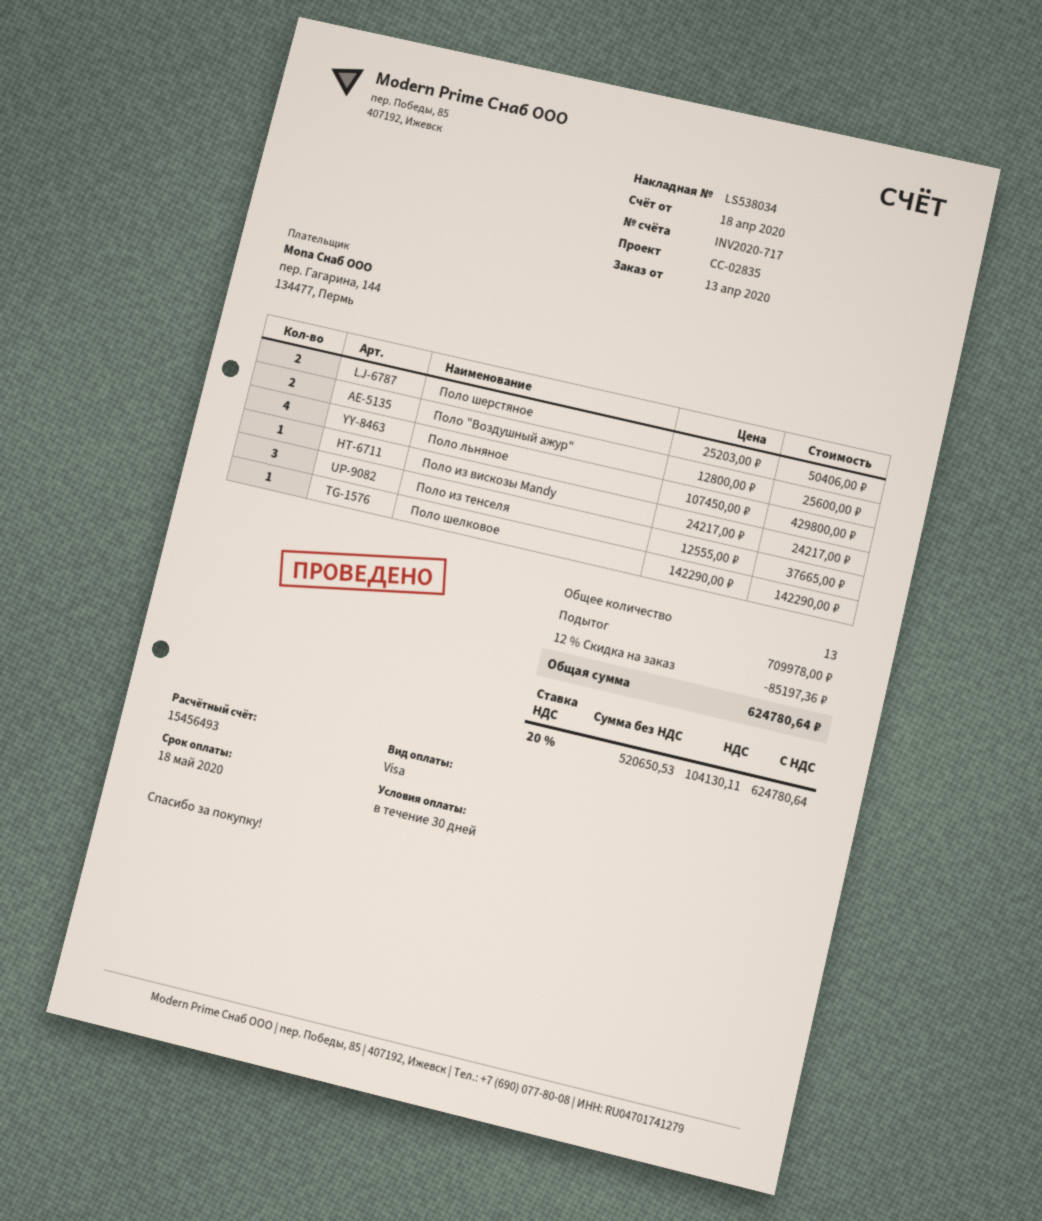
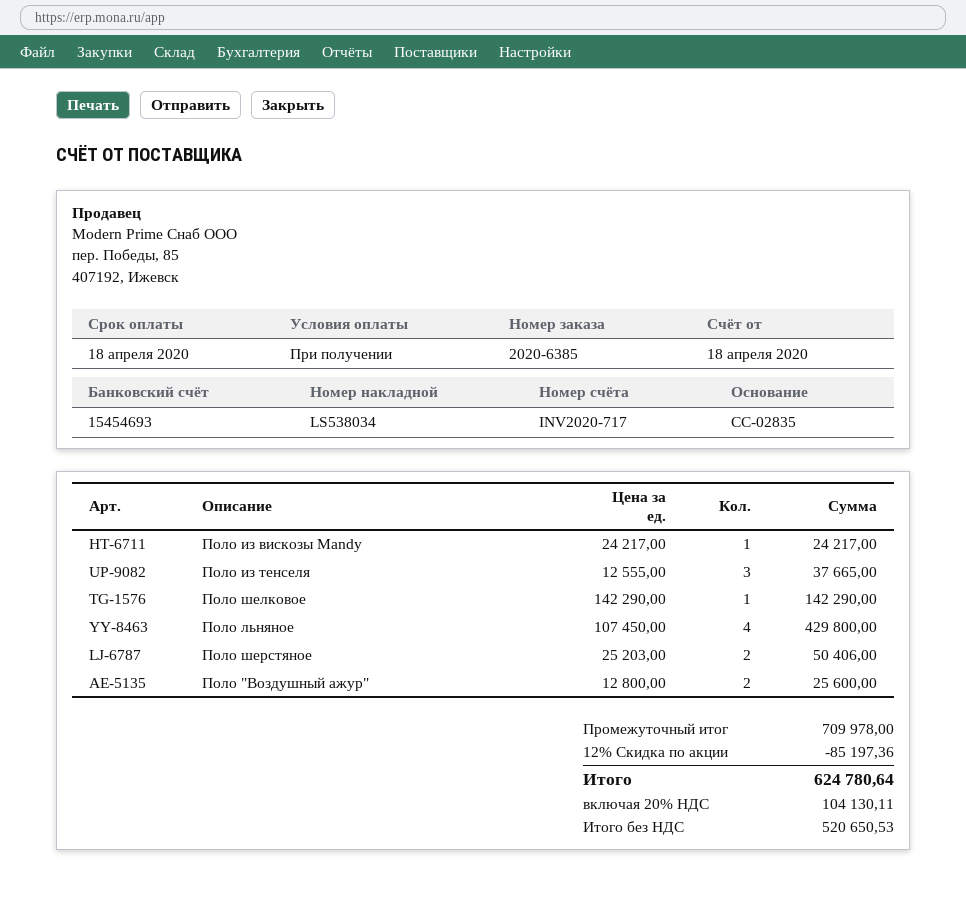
payment terms: 30 days -> on receipt
due date: 2020-05-18 -> 2020-04-18
bank account: 15456493 -> 15454693

